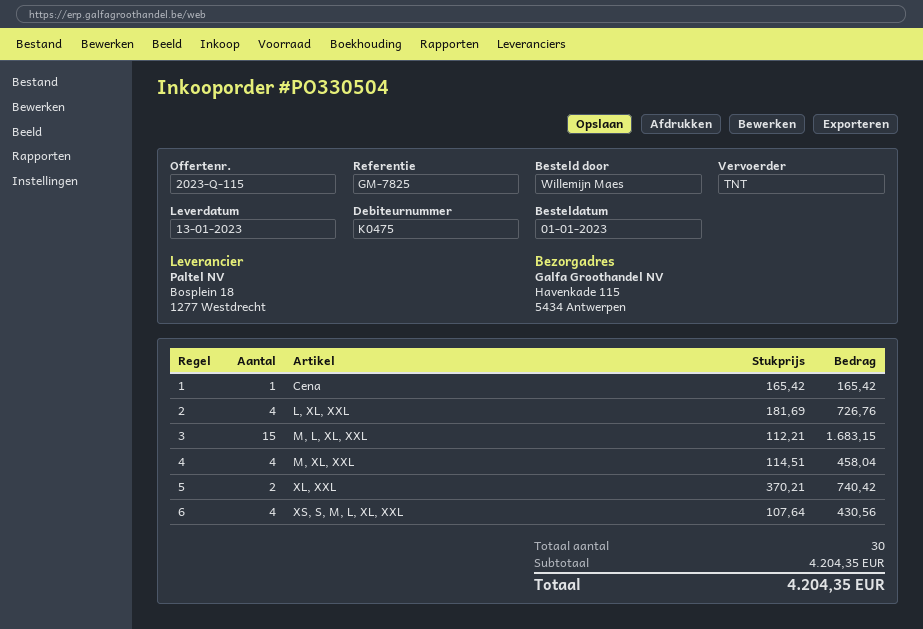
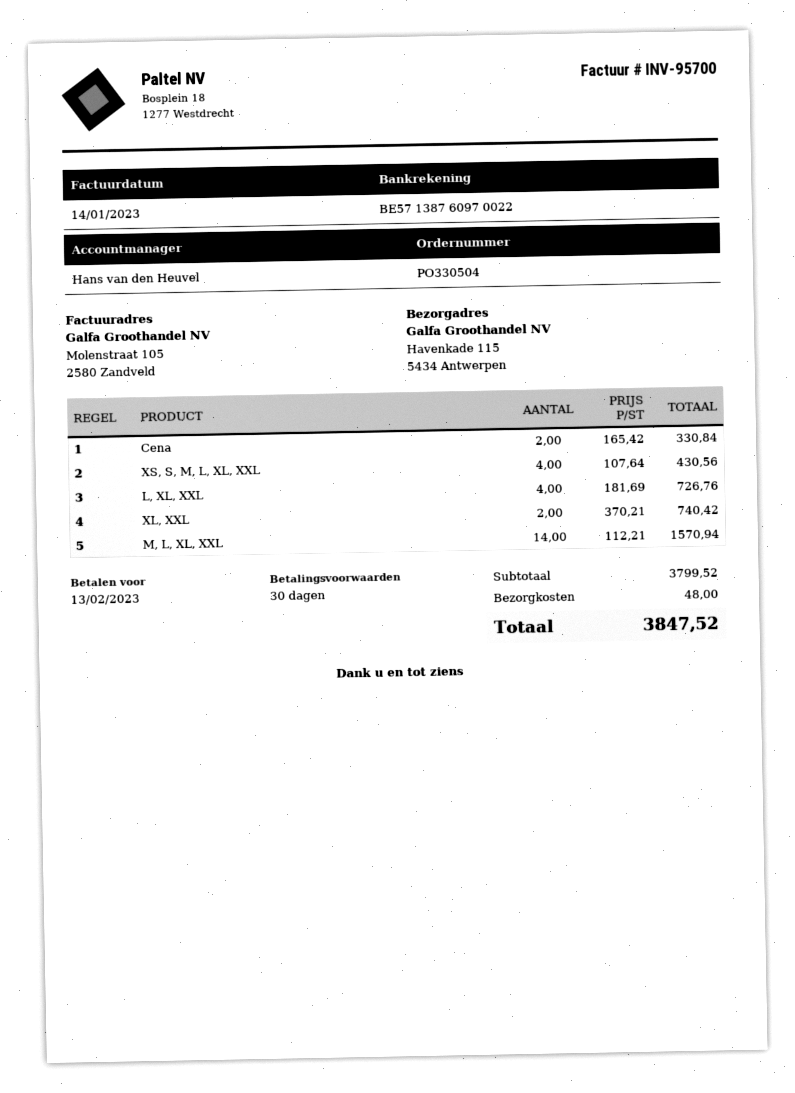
Cena: 1 x 165.42 = 165.42 -> 2 x 165.42 = 330.84
M, L, XL, XXL: 15 x 112.21 = 1683.15 -> 14 x 112.21 = 1570.94
M, XL, XXL: 4 x 114.51 = 458.04 -> none
subtotal: 4204.35 -> 3799.52
shipping: none -> 48.00
total: 4204.35 -> 3847.52

